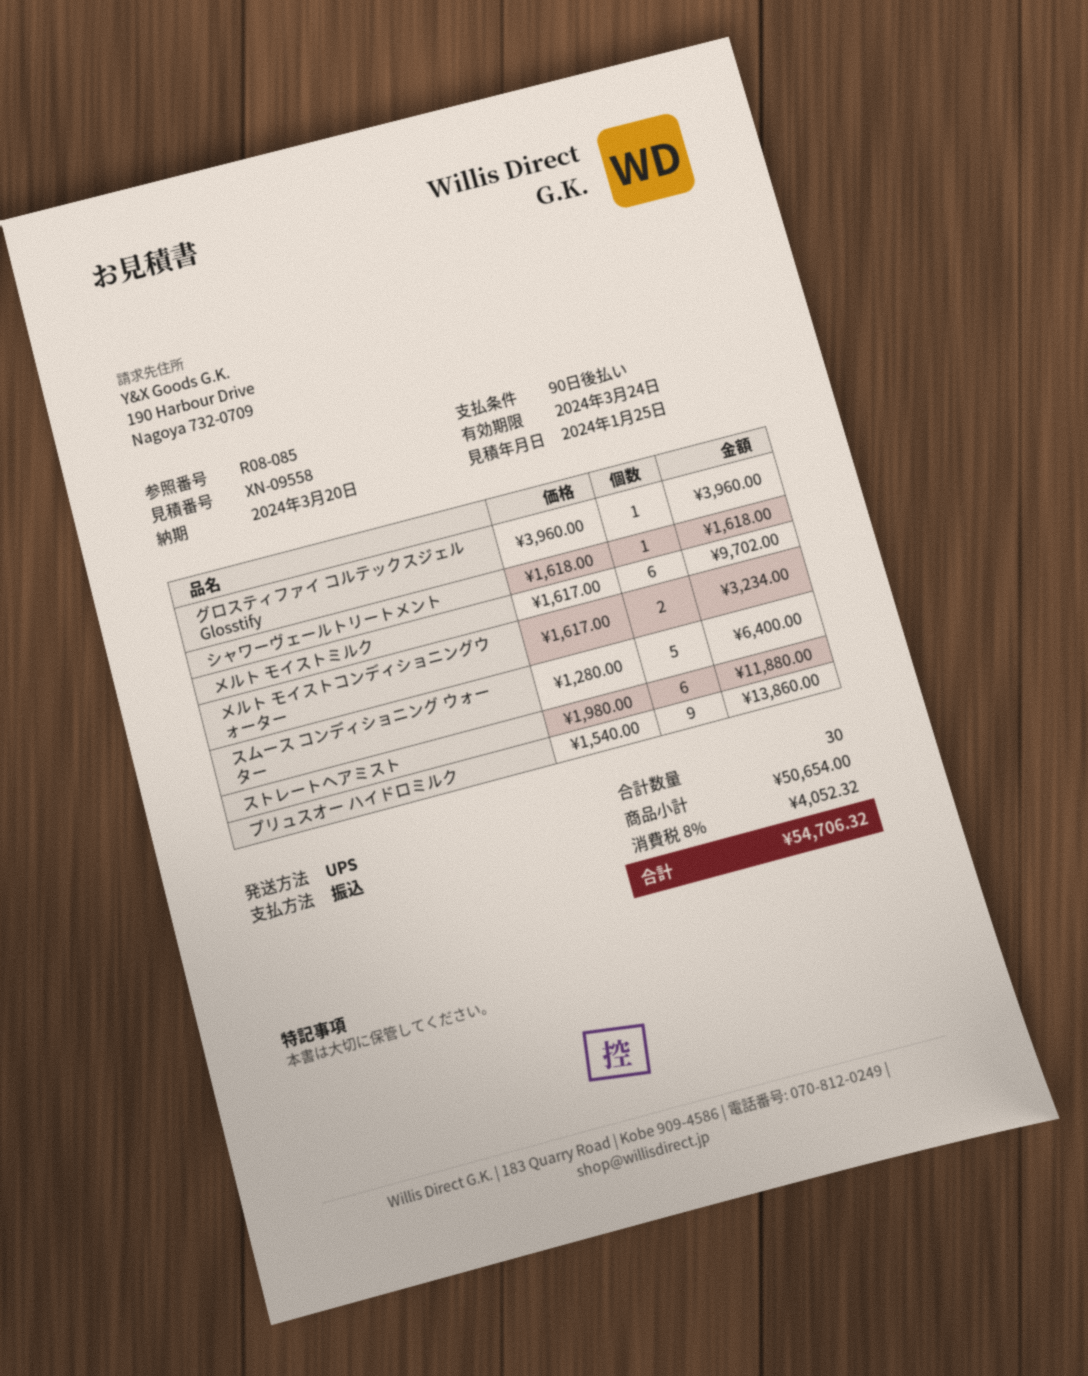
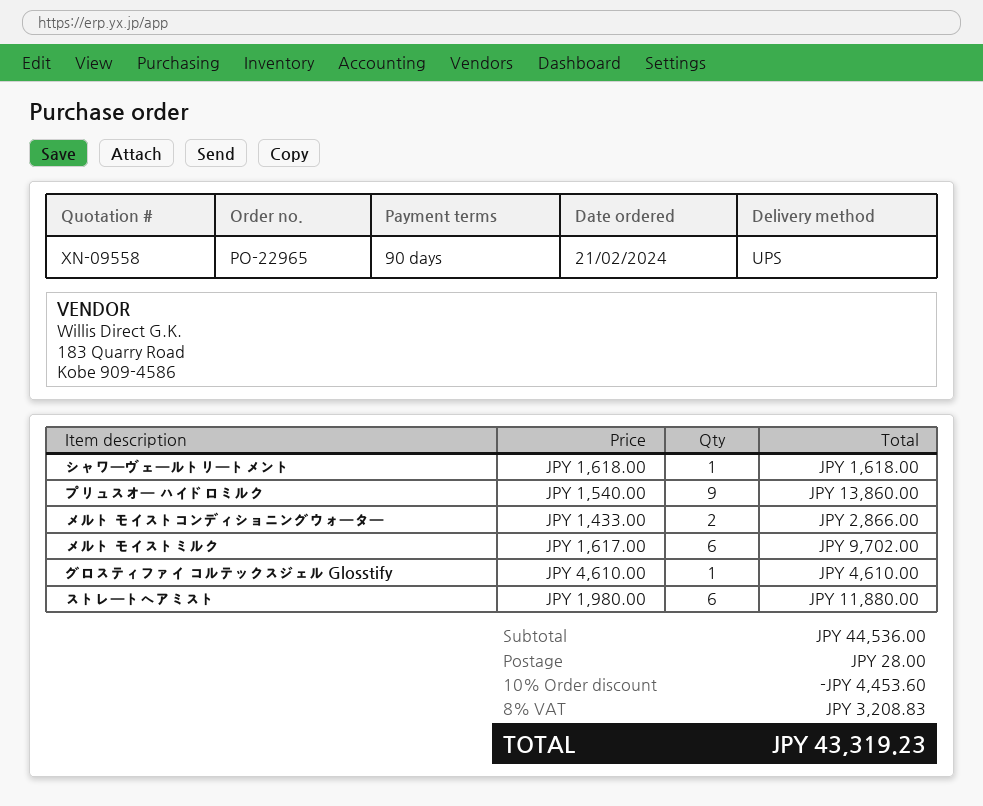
グロスティファイ コルテックスジェル Glosstify: 1 x 3960.00 = 3960.00 -> 1 x 4610.00 = 4610.00
メルト モイストコンディショニングウォーター: 2 x 1617.00 = 3234.00 -> 2 x 1433.00 = 2866.00
スムース コンディショニング ウォーター: 5 x 1280.00 = 6400.00 -> none
subtotal: 50654.00 -> 44536.00
discount: none -> 10% = 4453.60
shipping: none -> 28.00
tax: 8% = 4052.32 -> 8% = 3208.83
total: 54706.32 -> 43319.23

